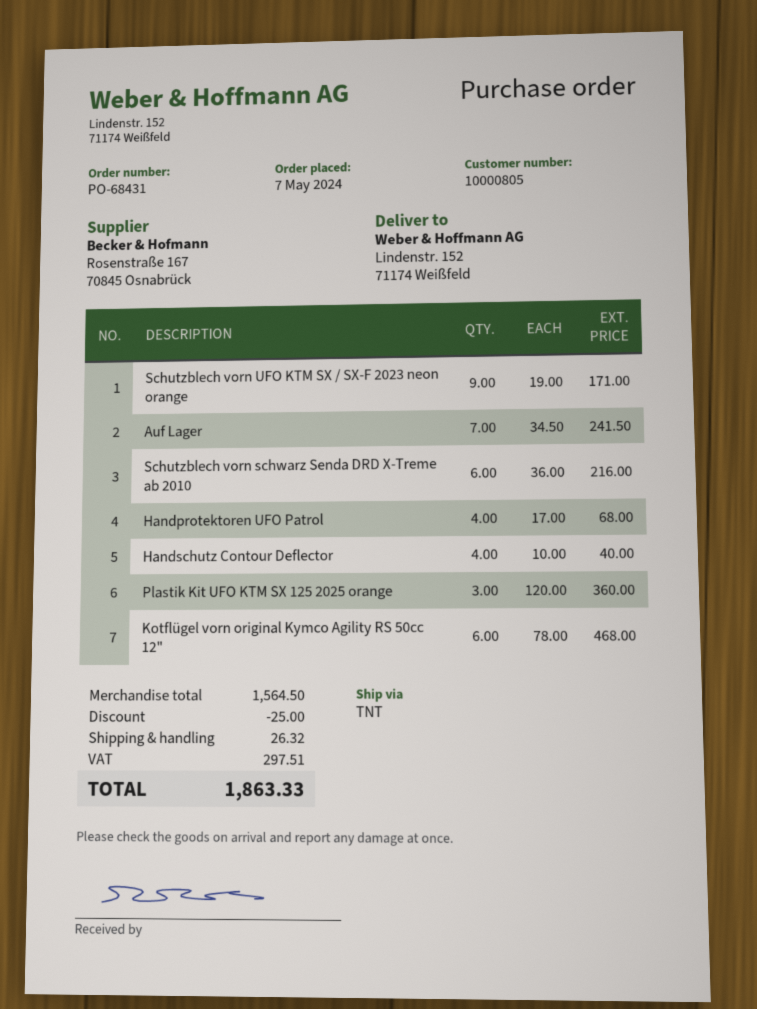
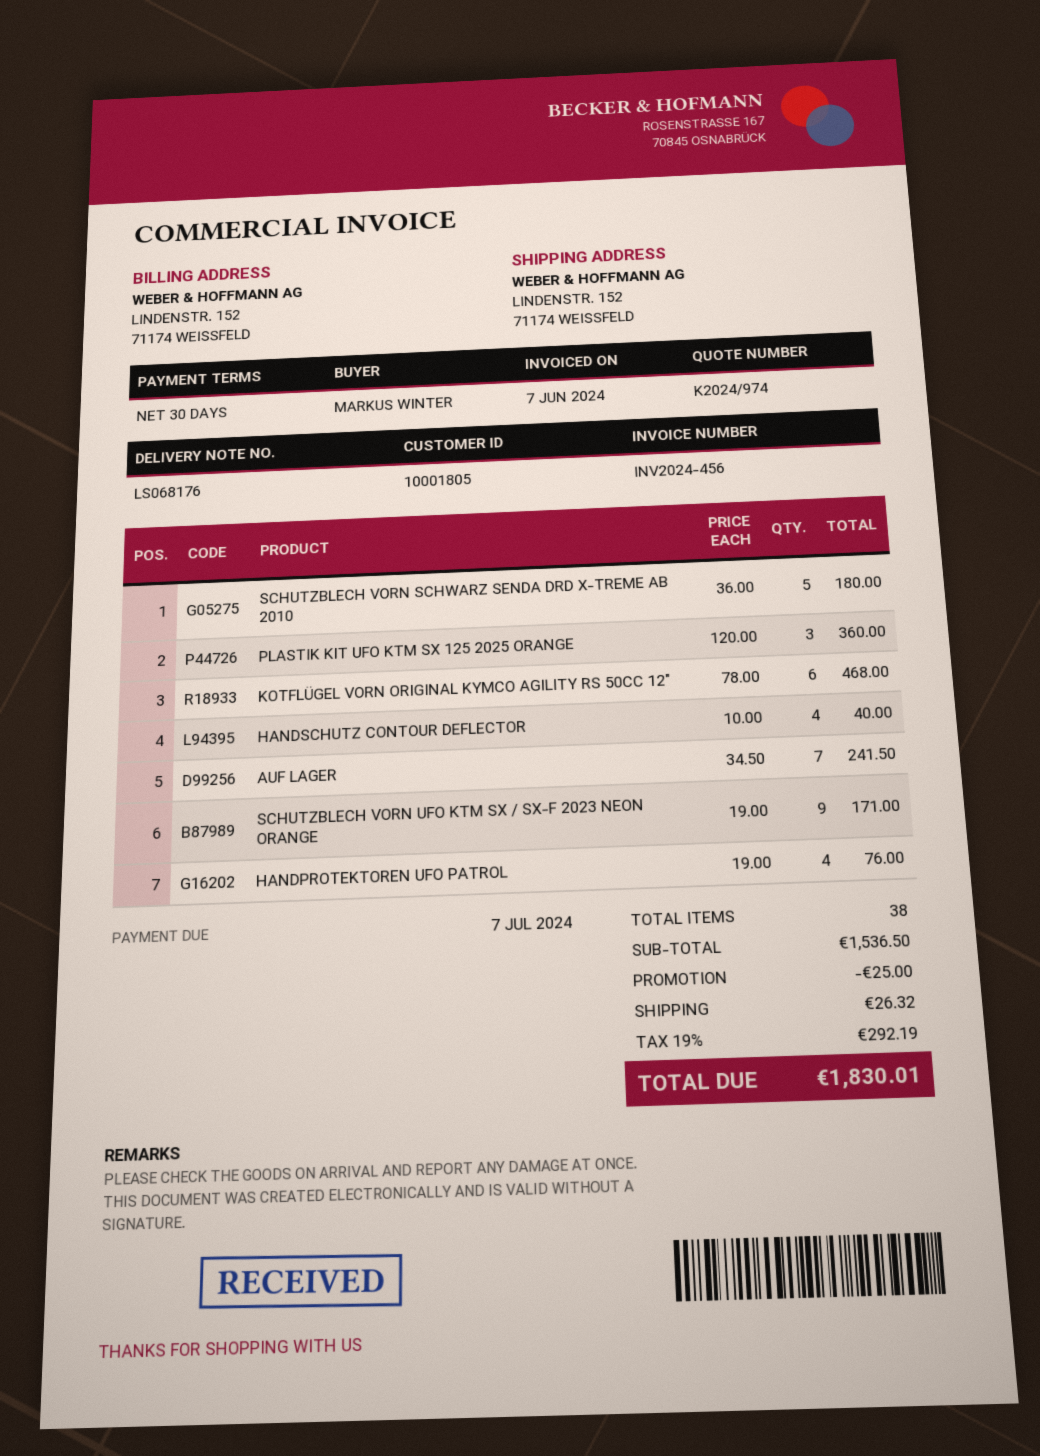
customer number: 10000805 -> 10001805
Schutzblech vorn schwarz Senda DRD X-Treme ab 2010: 6 x 36.00 = 216.00 -> 5 x 36.00 = 180.00
Handprotektoren UFO Patrol: 4 x 17.00 = 68.00 -> 4 x 19.00 = 76.00
subtotal: 1564.50 -> 1536.50
tax: 297.51 -> 292.19
total: 1863.33 -> 1830.01

